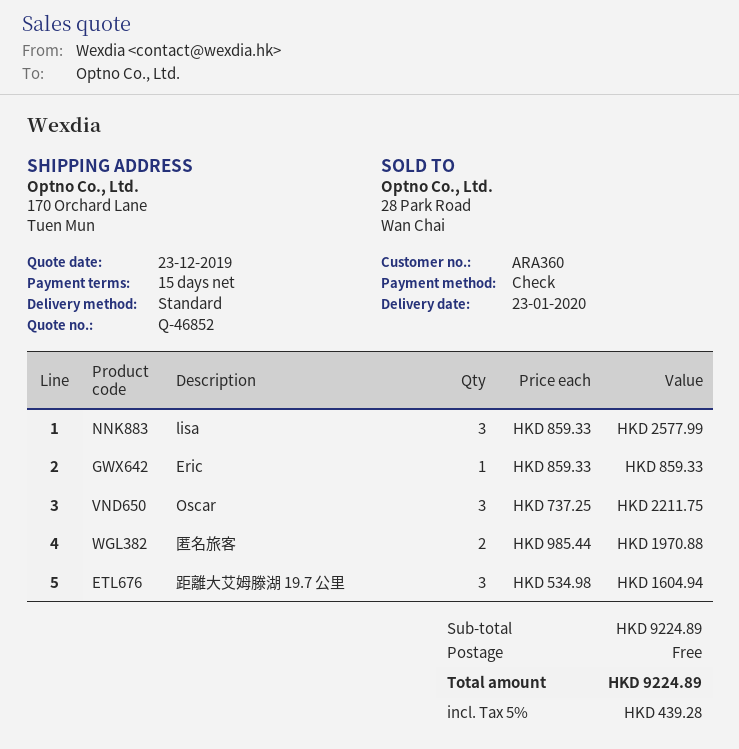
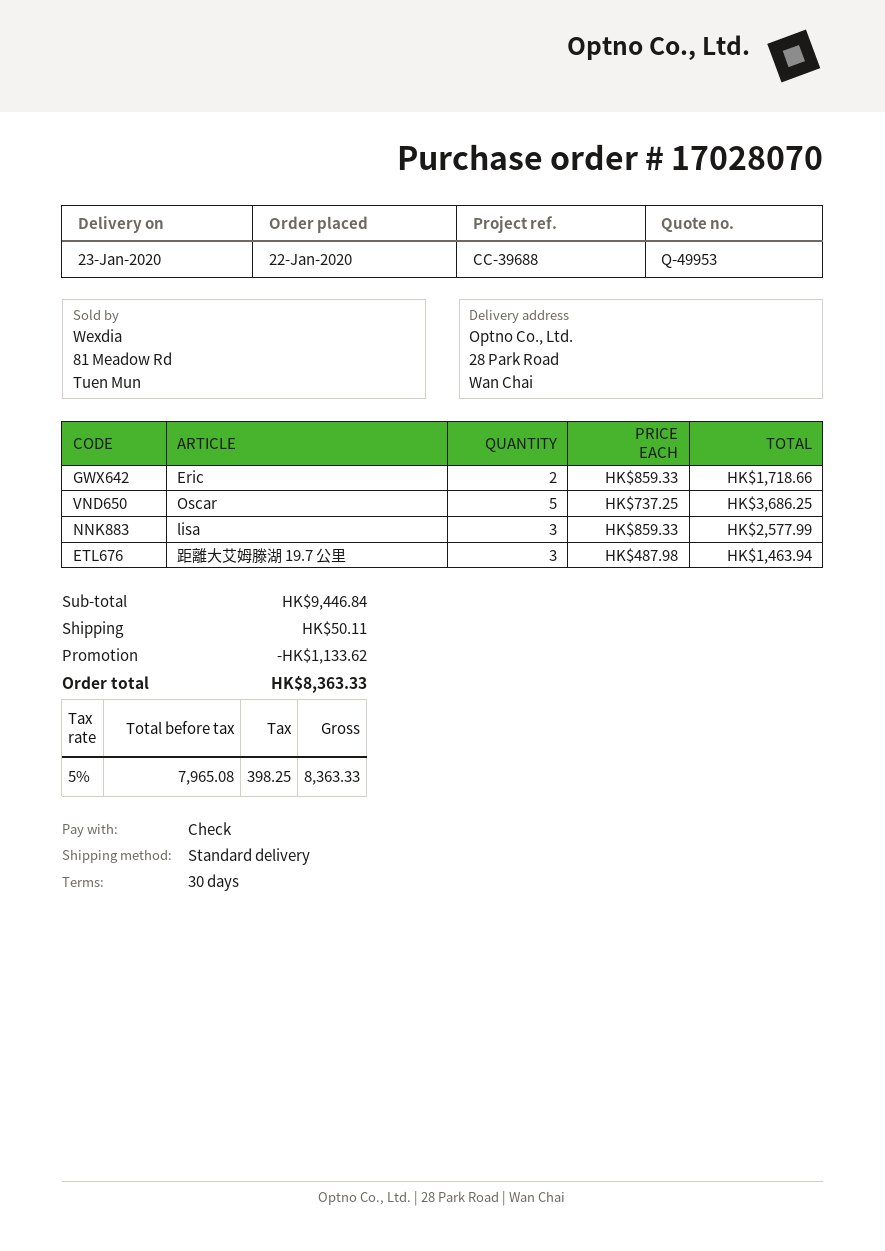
quote number: Q-46852 -> Q-49953
payment terms: 15 days -> 30 days
ship to: 170 Orchard Lane, Tuen Mun -> 28 Park Road, Wan Chai
Eric: 1 x 859.33 = 859.33 -> 2 x 859.33 = 1718.66
Oscar: 3 x 737.25 = 2211.75 -> 5 x 737.25 = 3686.25
匿名旅客: 2 x 985.44 = 1970.88 -> none
距離大艾姆滕湖 19.7 公里: 3 x 534.98 = 1604.94 -> 3 x 487.98 = 1463.94
subtotal: 9224.89 -> 9446.84
discount: none -> 1133.62
shipping: 0.00 -> 50.11
tax: 5% = 439.28 -> 5% = 398.25
total: 9224.89 -> 8363.33

